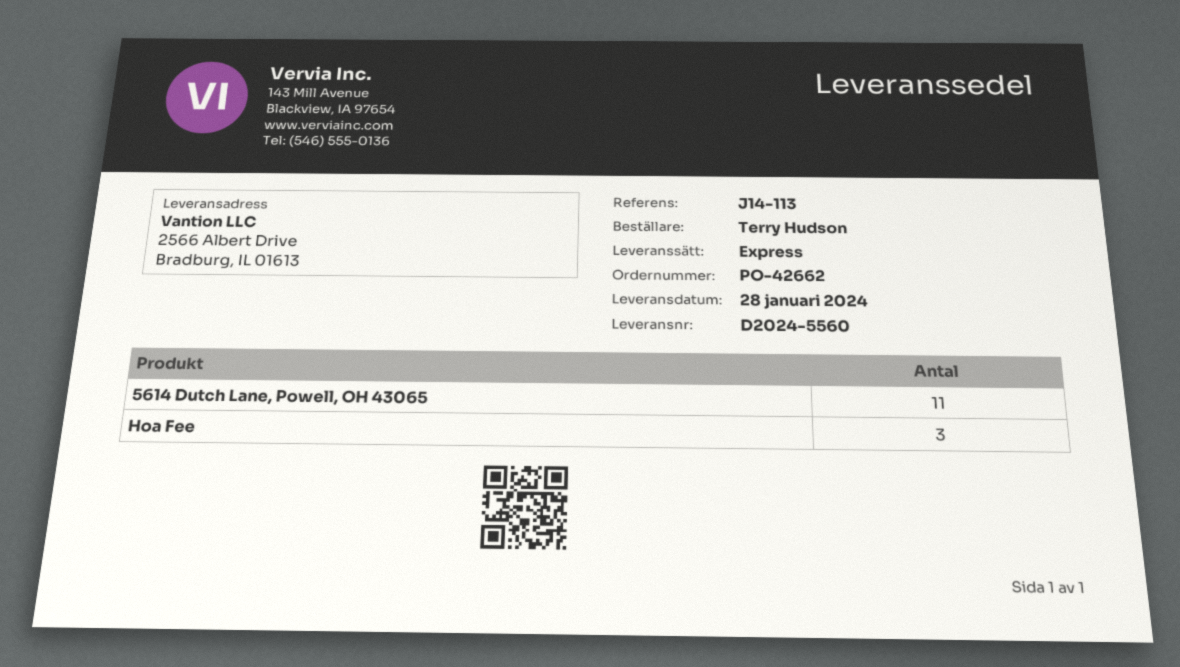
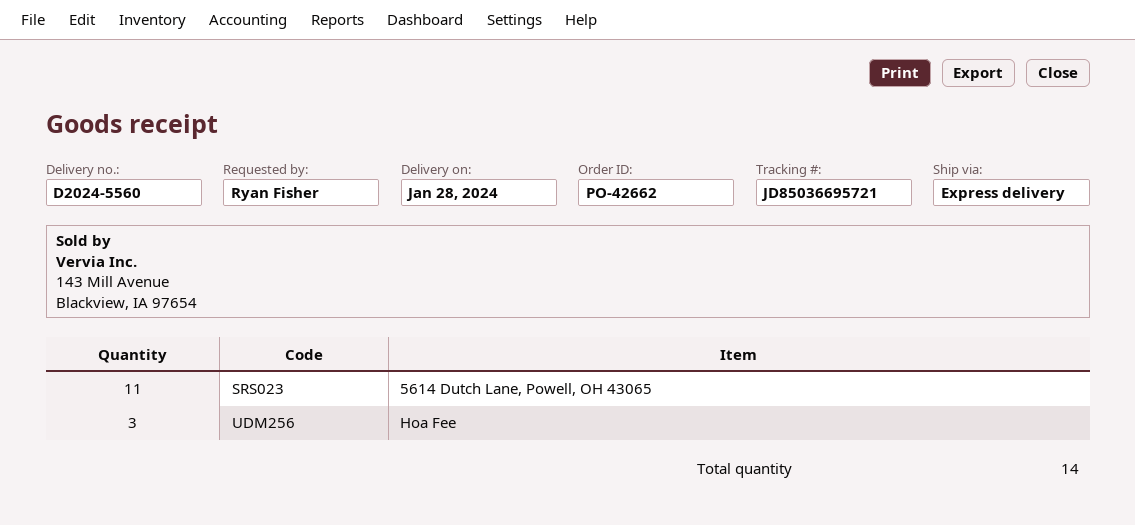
ordered by: Terry Hudson -> Ryan Fisher

